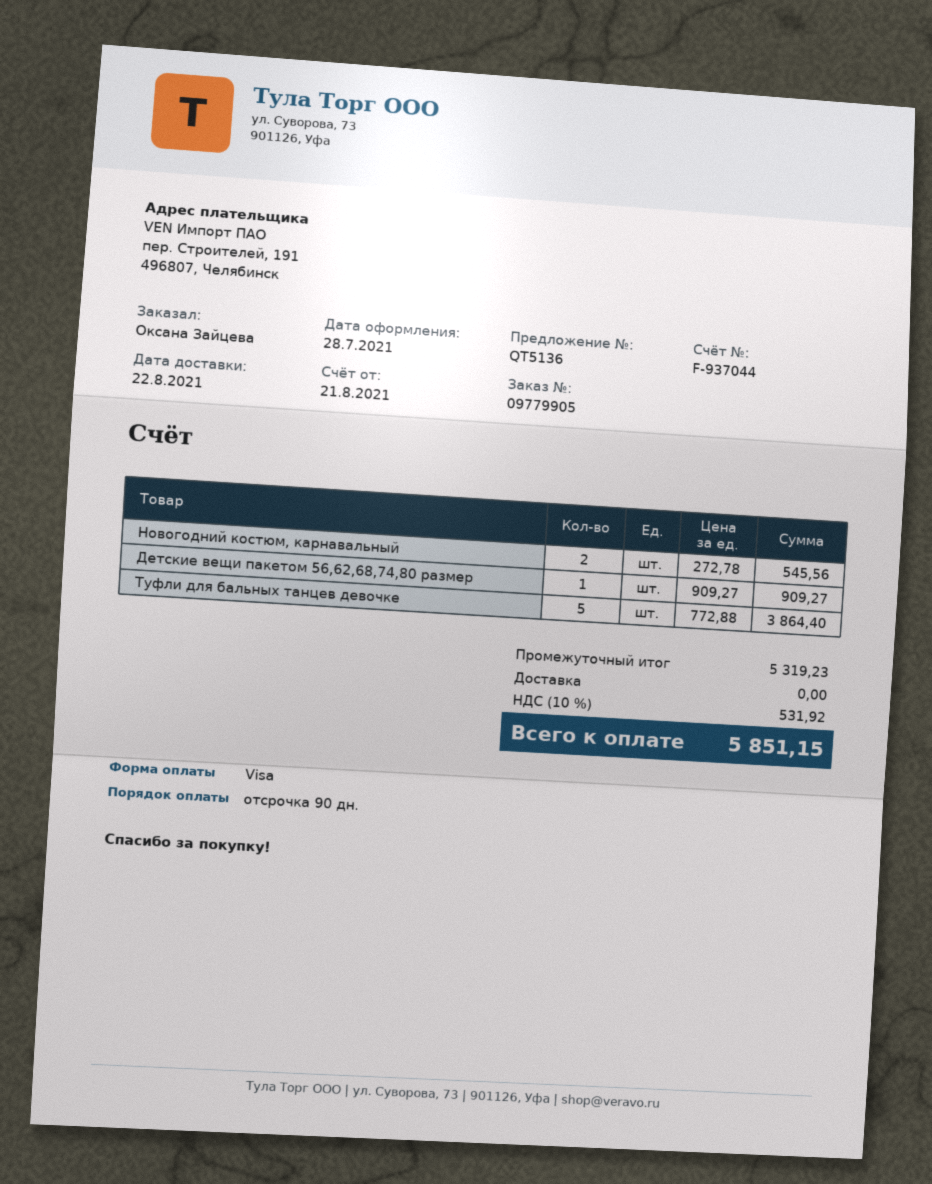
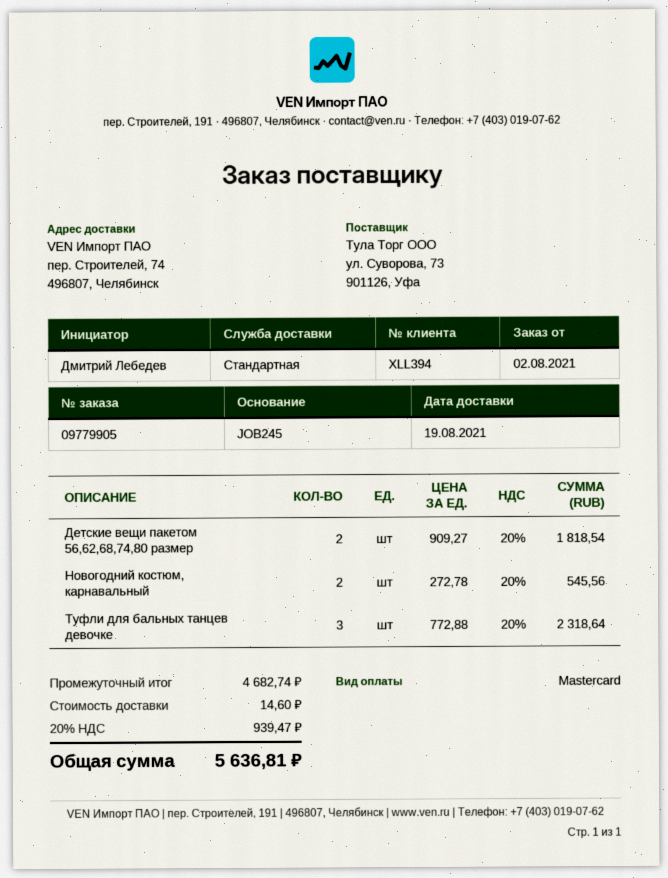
order date: 2021-07-28 -> 2021-08-02
delivery date: 2021-08-22 -> 2021-08-19
ordered by: Оксана Зайцева -> Дмитрий Лебедев
payment method: Visa -> Mastercard
Детские вещи пакетом 56,62,68,74,80 размер: 1 x 909.27 = 909.27 -> 2 x 909.27 = 1818.54
Туфли для бальных танцев девочке: 5 x 772.88 = 3864.40 -> 3 x 772.88 = 2318.64
subtotal: 5319.23 -> 4682.74
shipping: 0.00 -> 14.60
tax: 10% = 531.92 -> 20% = 939.47
total: 5851.15 -> 5636.81

